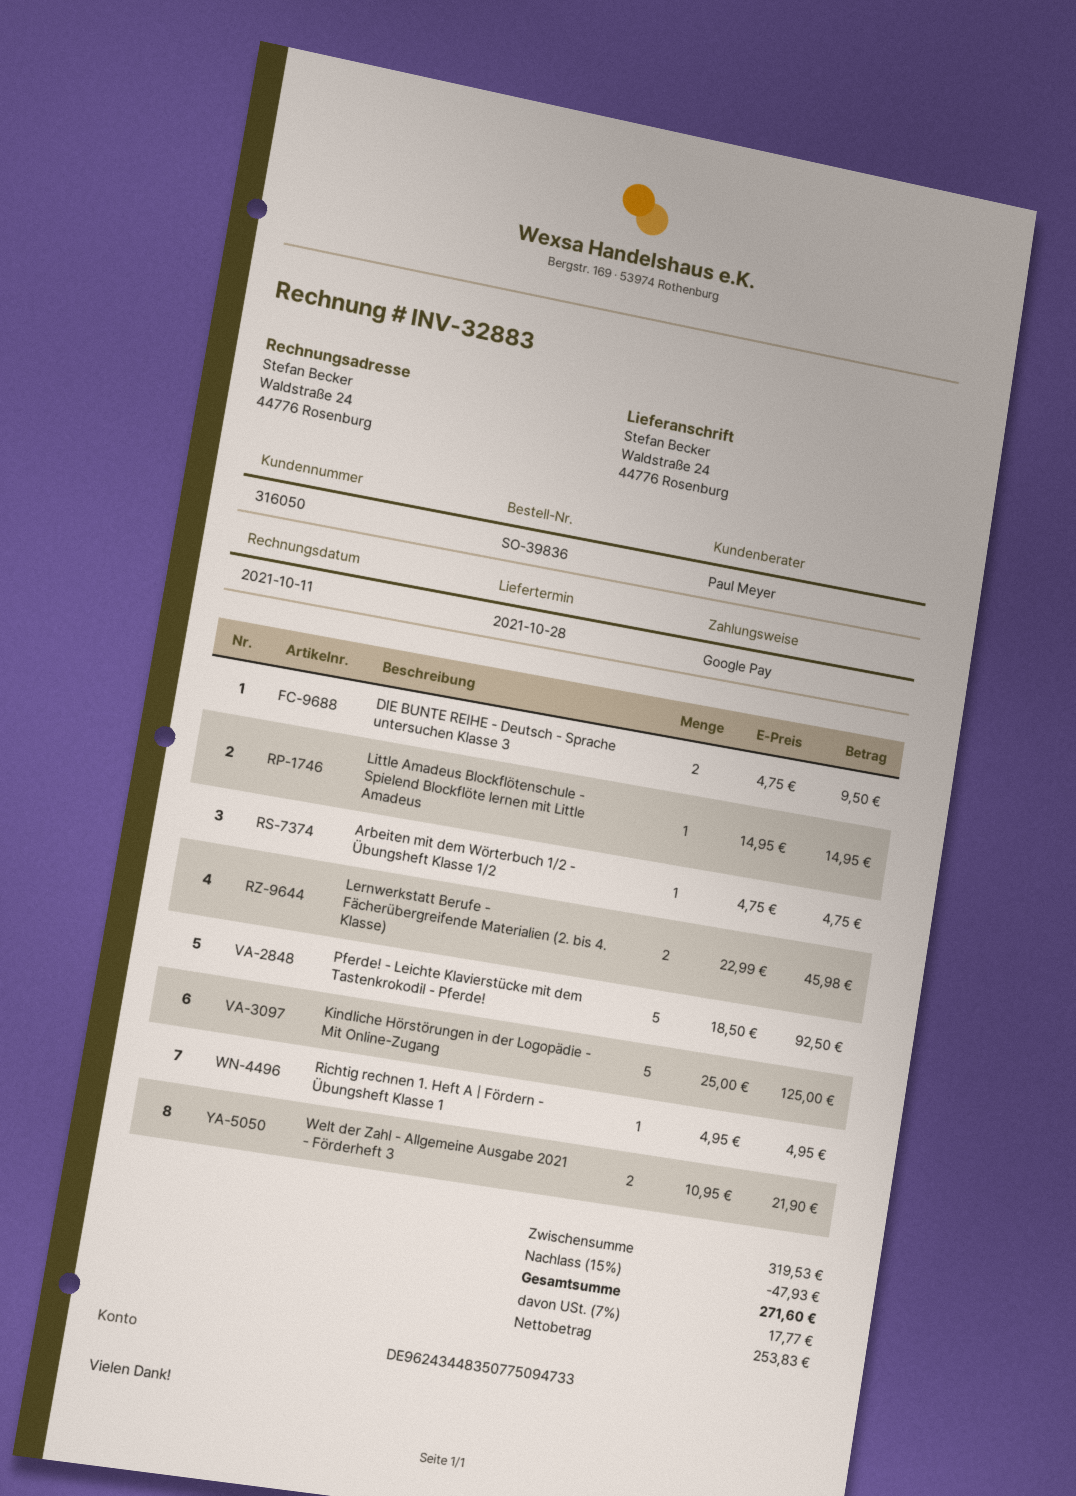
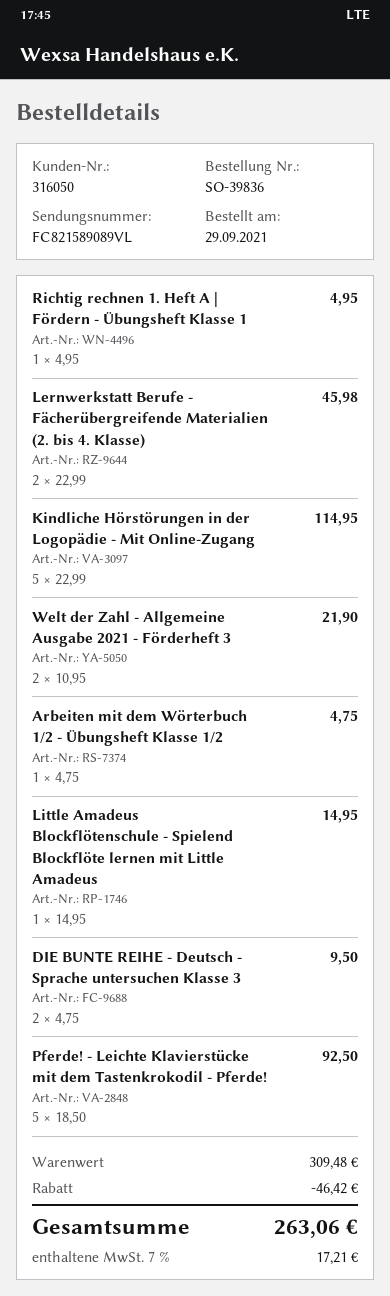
Kindliche Hörstörungen in der Logopädie - Mit Online-Zugang: 5 x 25.00 = 125.00 -> 5 x 22.99 = 114.95
subtotal: 319.53 -> 309.48
discount: 47.93 -> 46.42
tax: 7% = 17.77 -> 7% = 17.21
total: 271.60 -> 263.06

